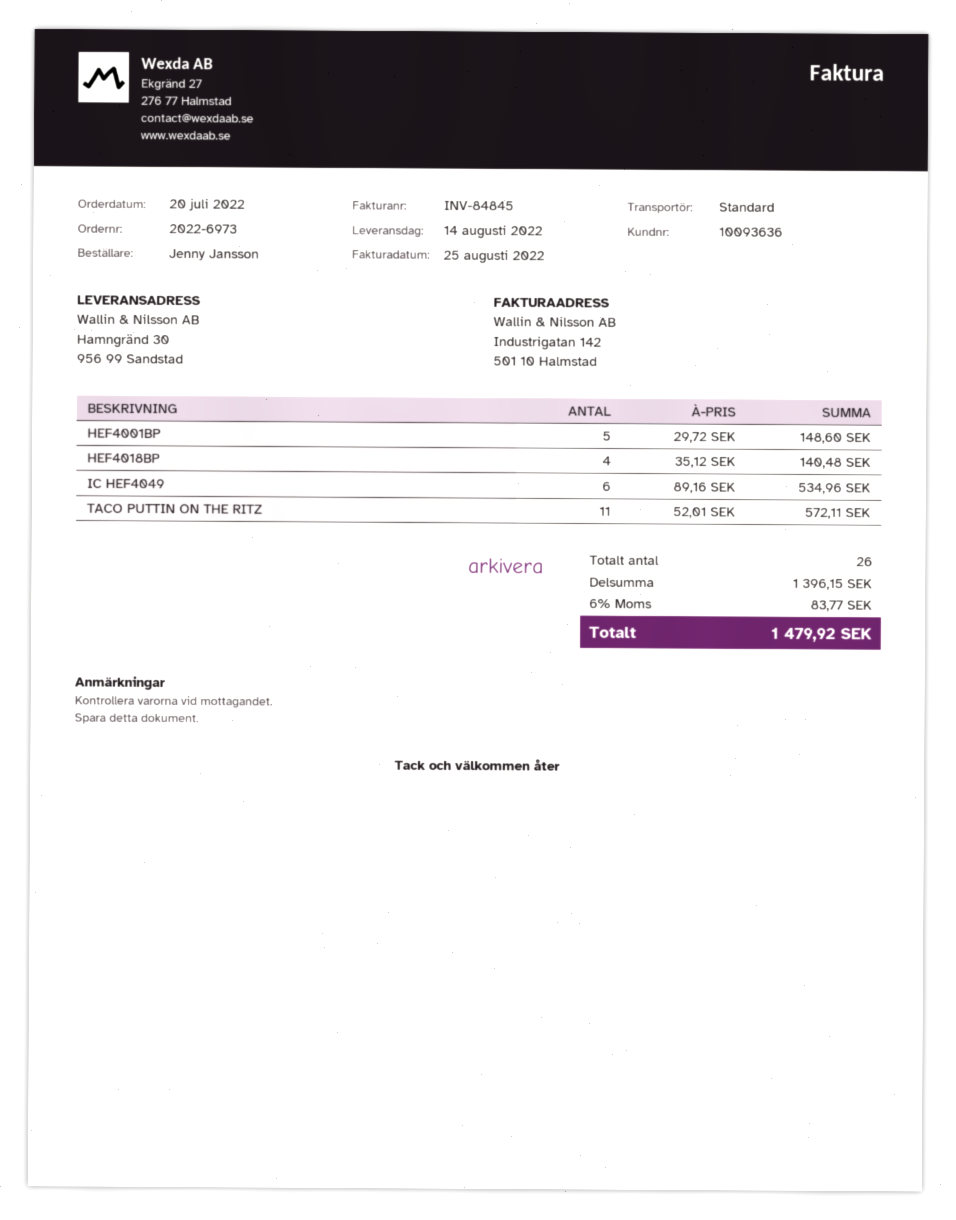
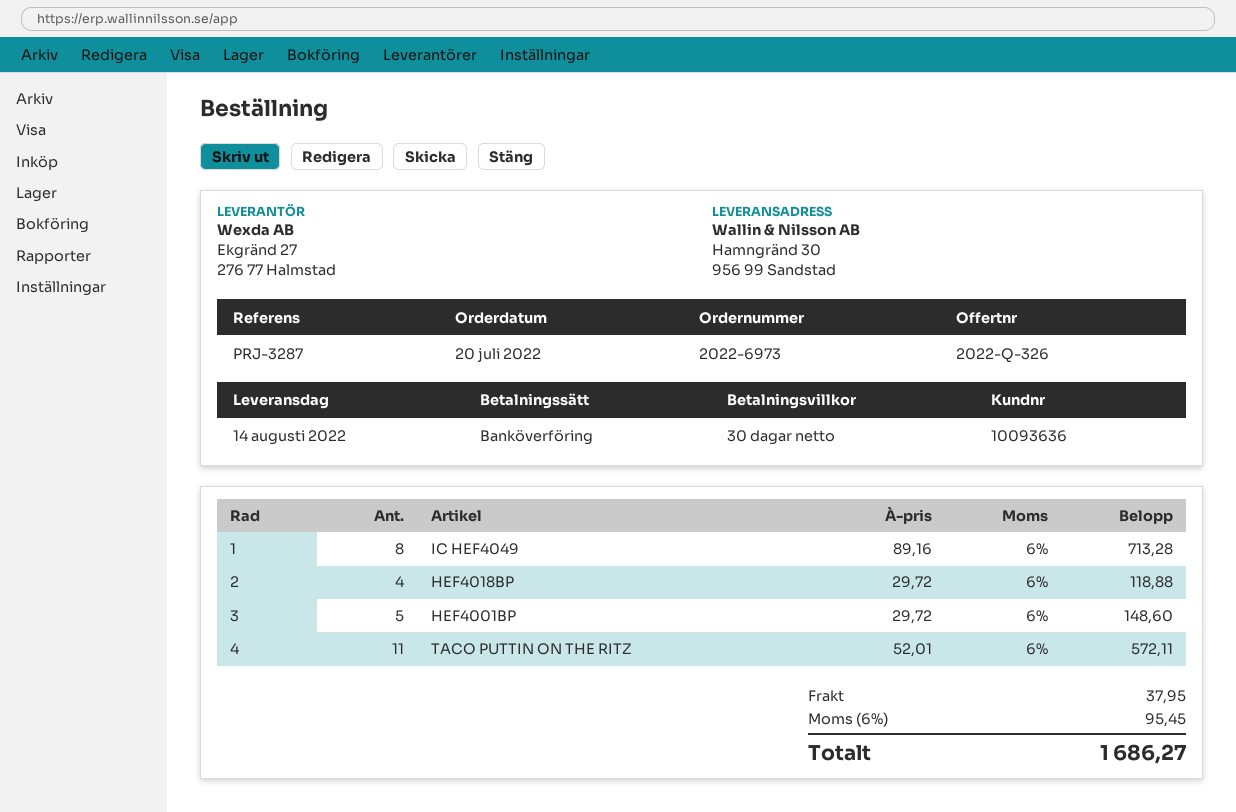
HEF4018BP: 4 x 35.12 = 140.48 -> 4 x 29.72 = 118.88
IC HEF4049: 6 x 89.16 = 534.96 -> 8 x 89.16 = 713.28
shipping: none -> 37.95
tax: 6% = 83.77 -> 6% = 95.45
total: 1479.92 -> 1686.27

